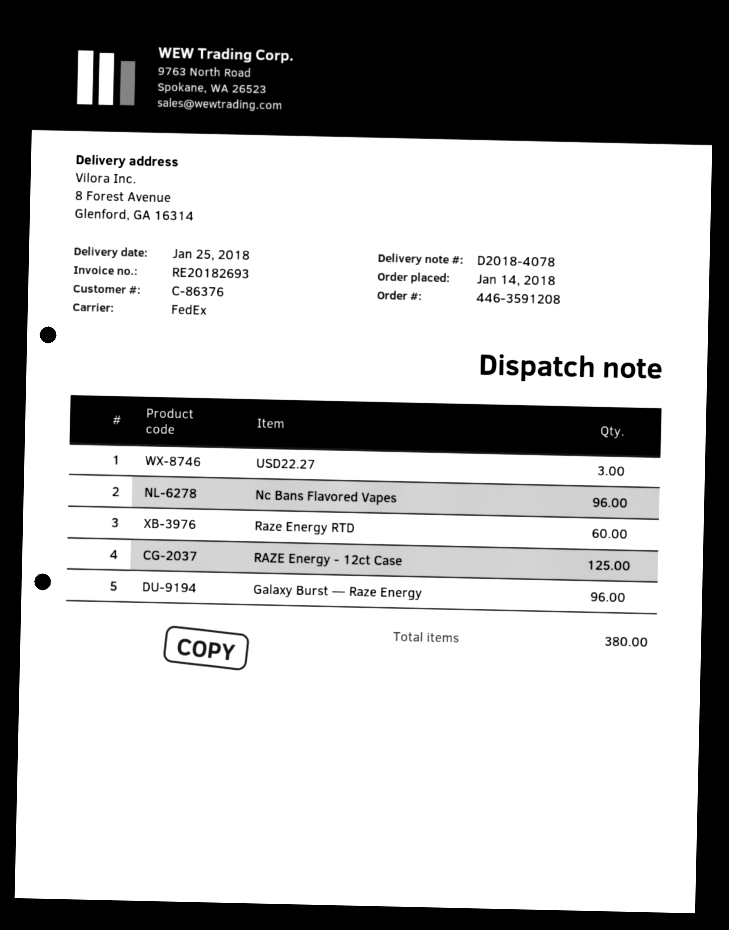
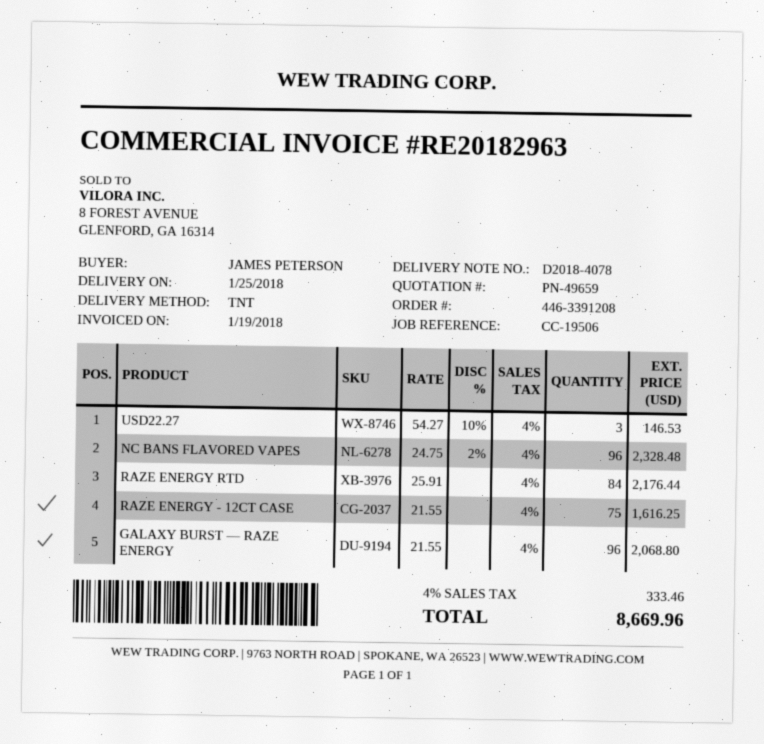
order number: 446-3591208 -> 446-3391208
invoice number: RE20182693 -> RE20182963
shipping method: FedEx -> TNT
Raze Energy RTD: 60 -> 84
RAZE Energy - 12ct Case: 125 -> 75

